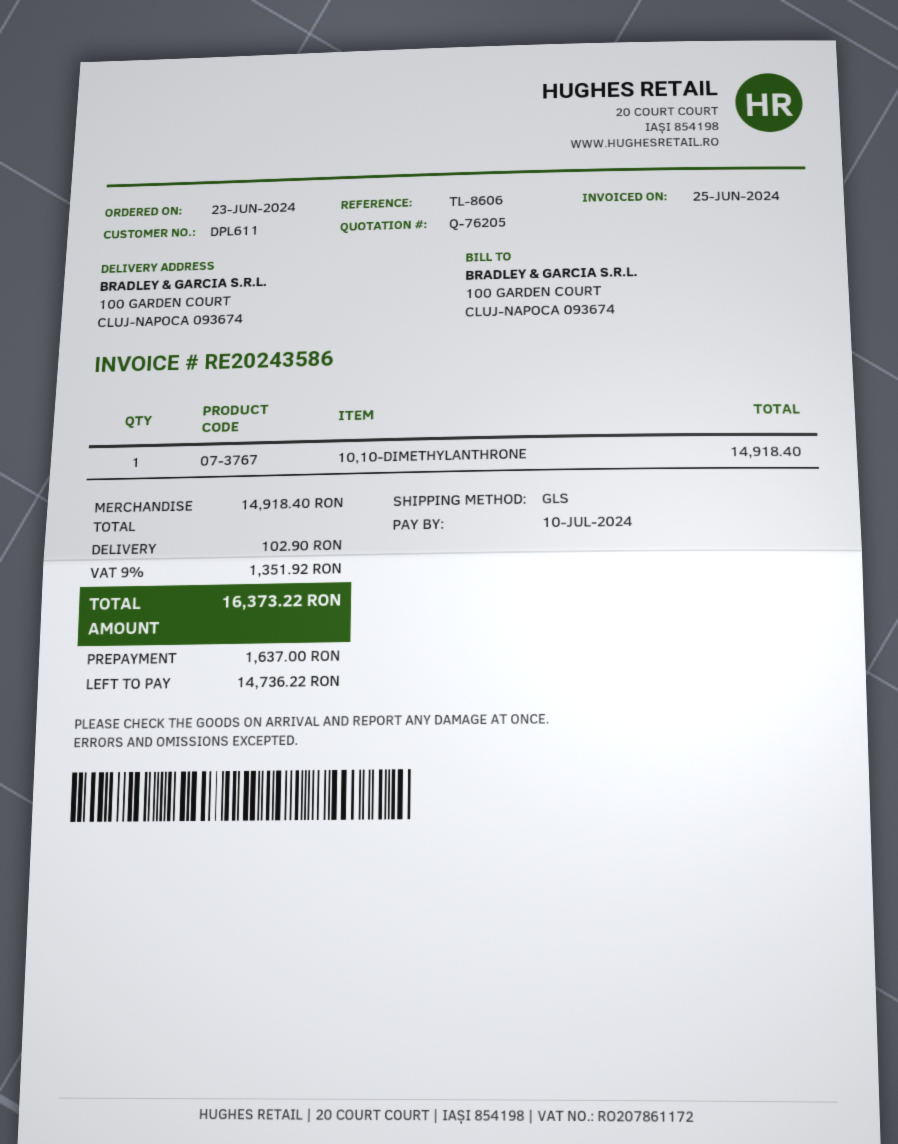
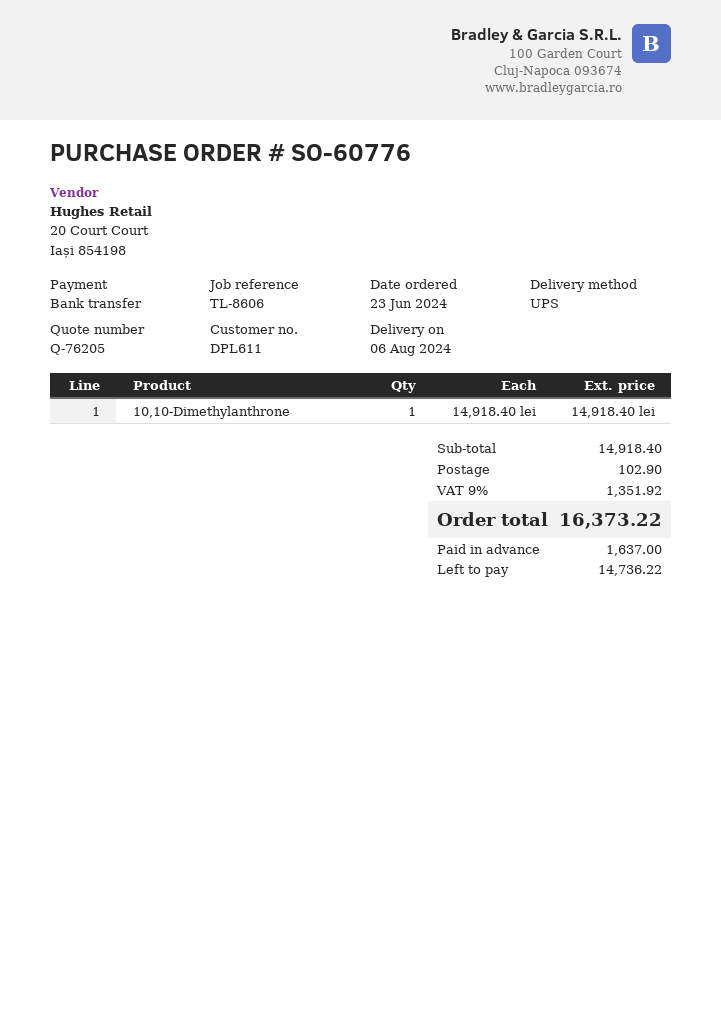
shipping method: GLS -> UPS

